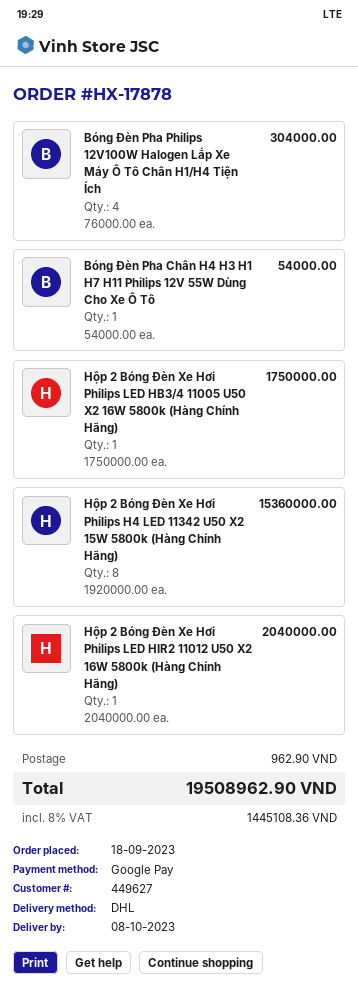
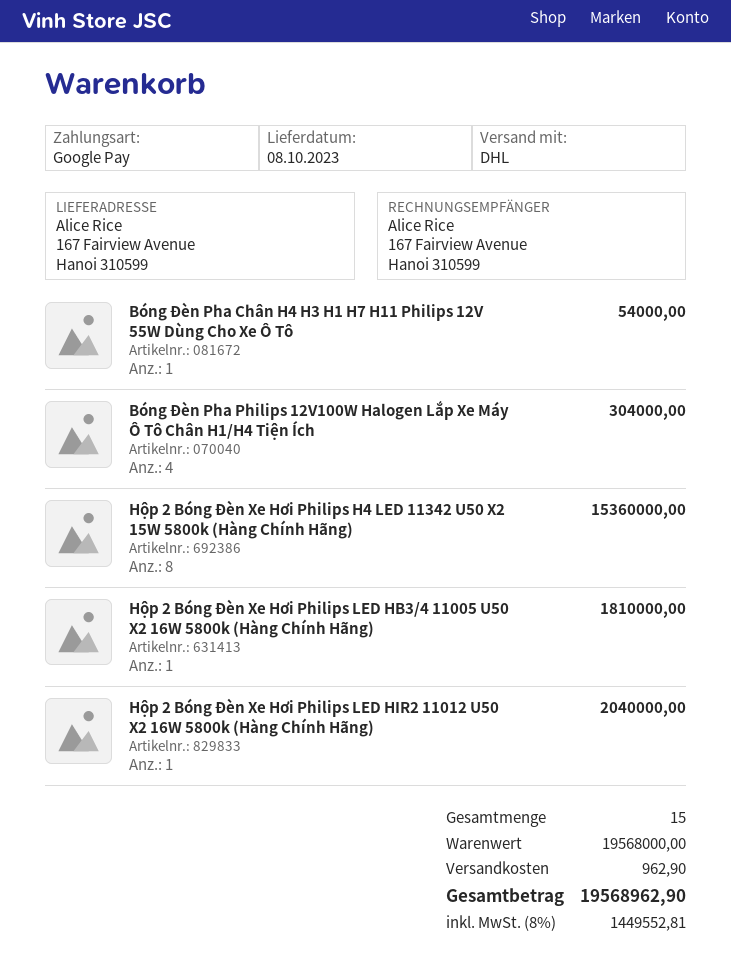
Hộp 2 Bóng Đèn Xe Hơi Philips LED HB3/4 11005 U50 X2 16W 5800k (Hàng Chính Hãng): 1 for 1750000.00 -> 1 for 1810000.00
tax: 8% = 1445108.36 -> 8% = 1449552.81
total: 19508962.90 -> 19568962.90

